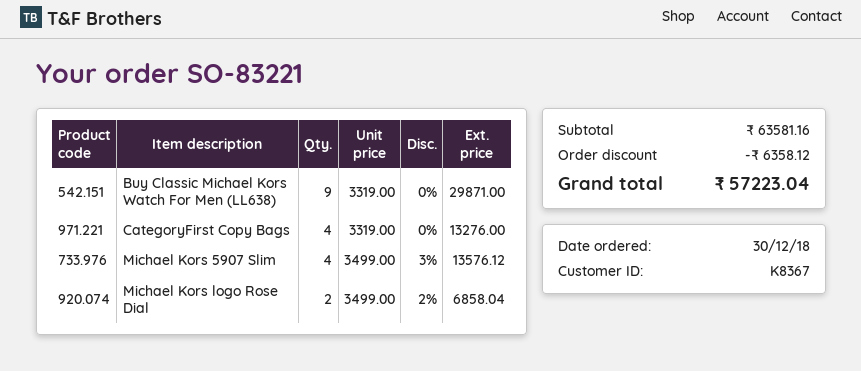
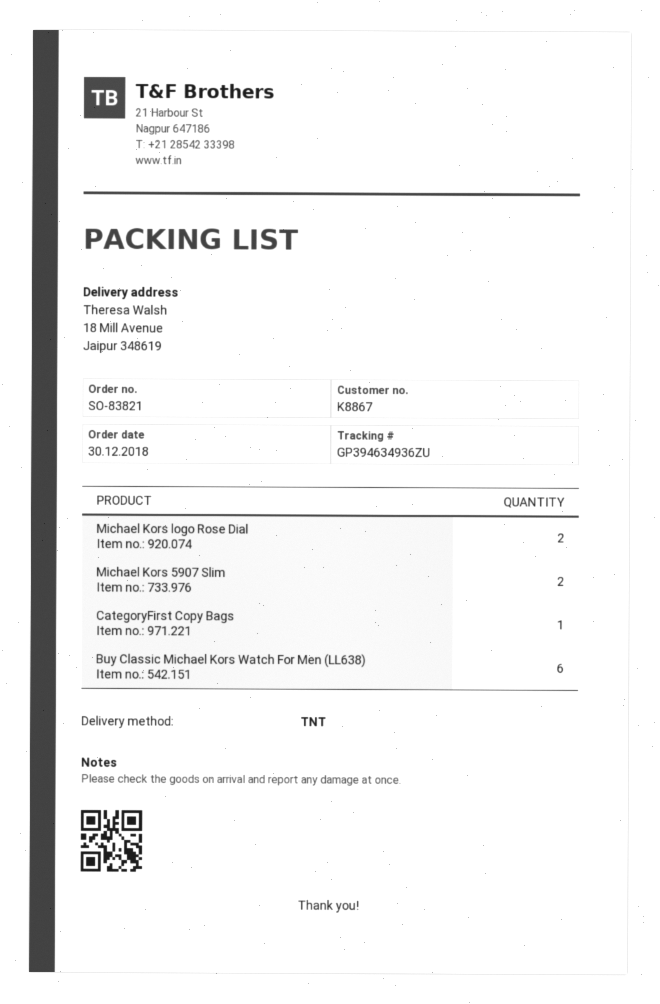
order number: SO-83221 -> SO-83821
customer number: K8367 -> K8867
Buy Classic Michael Kors Watch For Men (LL638): 9 -> 6
CategoryFirst Copy Bags: 4 -> 1
Michael Kors 5907 Slim: 4 -> 2

